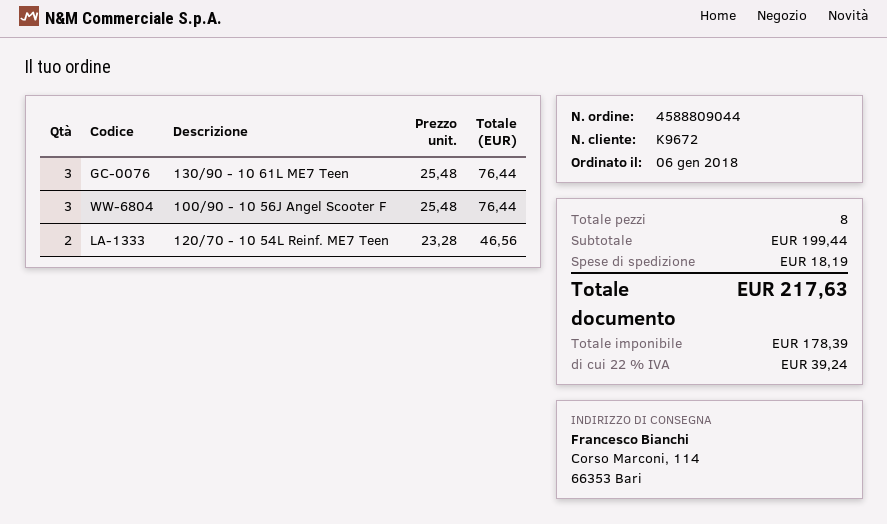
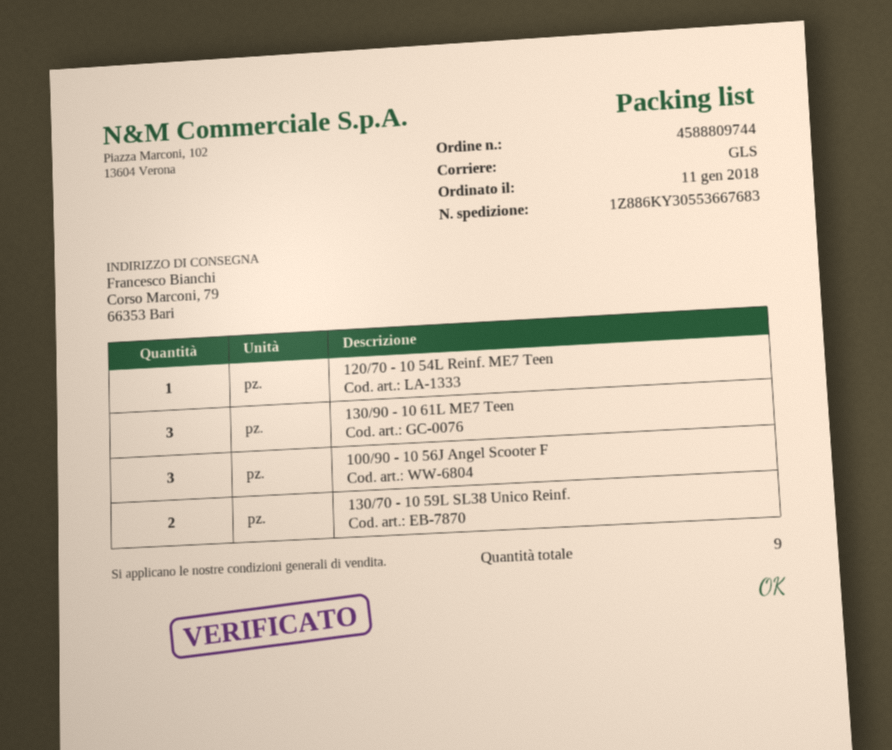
order number: 4588809044 -> 4588809744
order date: 2018-01-06 -> 2018-01-11
ship to: Corso Marconi, 114, 66353 Bari -> Corso Marconi, 79, 66353 Bari
120/70 - 10 54L Reinf. ME7 Teen: 2 -> 1
130/70 - 10 59L SL38 Unico Reinf.: none -> 2
total quantity: 8 -> 9

